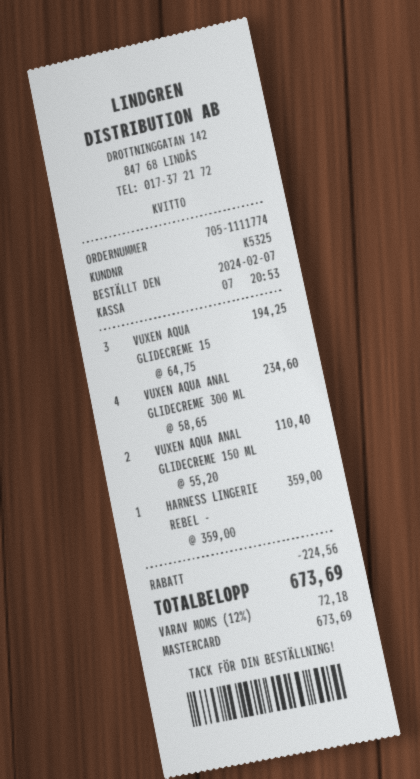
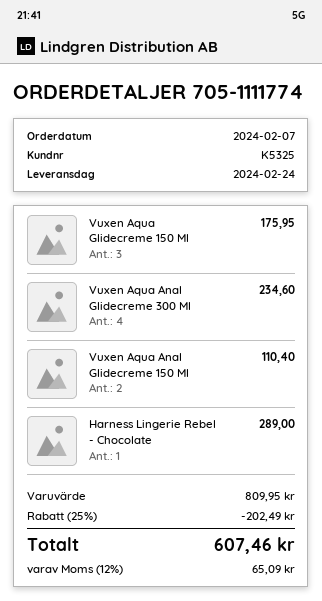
VUXEN AQUA GLIDECREME 15: 3 for 194.25 -> 3 for 175.95
HARNESS LINGERIE REBEL -: 1 for 359.00 -> 1 for 289.00
discount: 224.56 -> 202.49
tax: 12% = 72.18 -> 12% = 65.09
total: 673.69 -> 607.46

